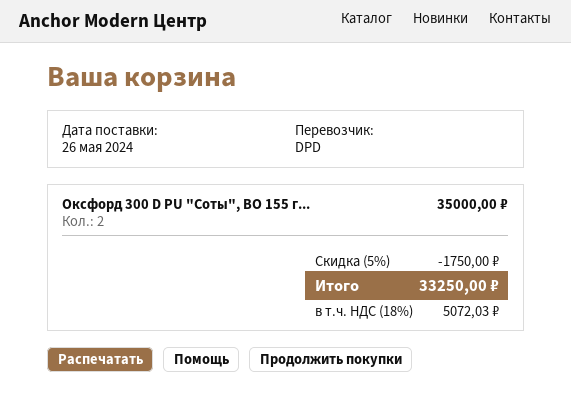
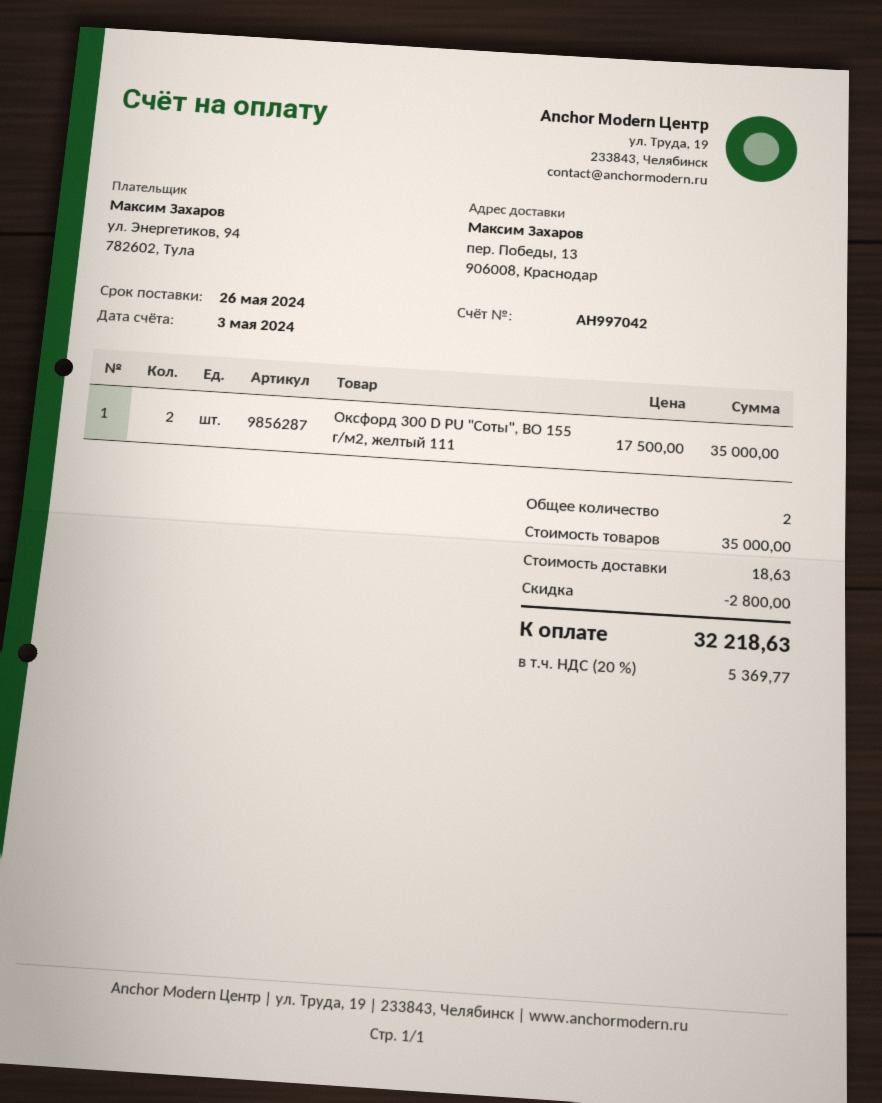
discount: 1750.00 -> 2800.00
shipping: none -> 18.63
tax: 18% = 5072.03 -> 20% = 5369.77
total: 33250.00 -> 32218.63

